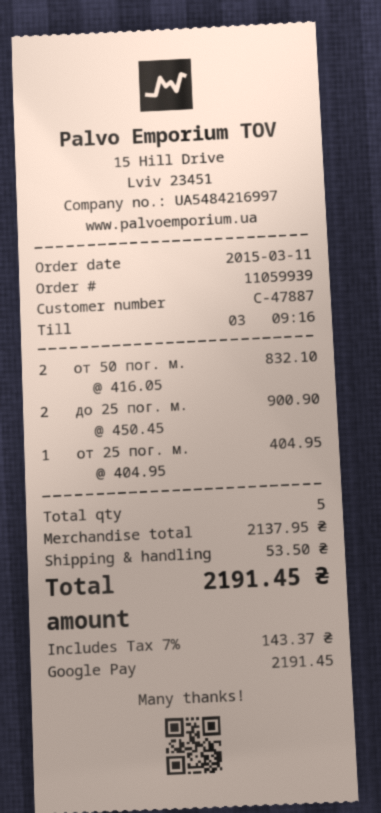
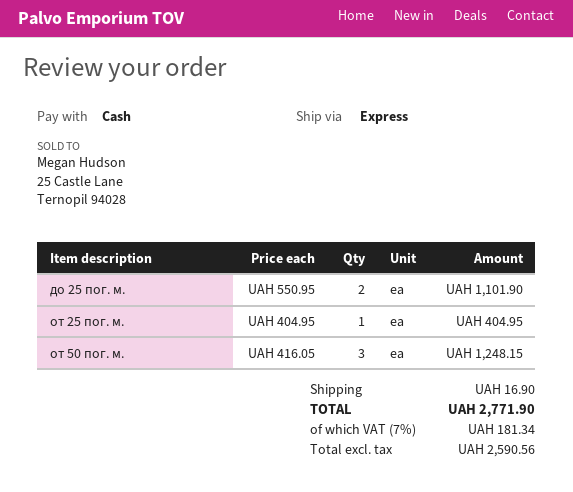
payment method: Google Pay -> cash
от 50 пог. м.: 2 x 416.05 = 832.10 -> 3 x 416.05 = 1248.15
до 25 пог. м.: 2 x 450.45 = 900.90 -> 2 x 550.95 = 1101.90
shipping: 53.50 -> 16.90
tax: 7% = 143.37 -> 7% = 181.34
total: 2191.45 -> 2771.90

